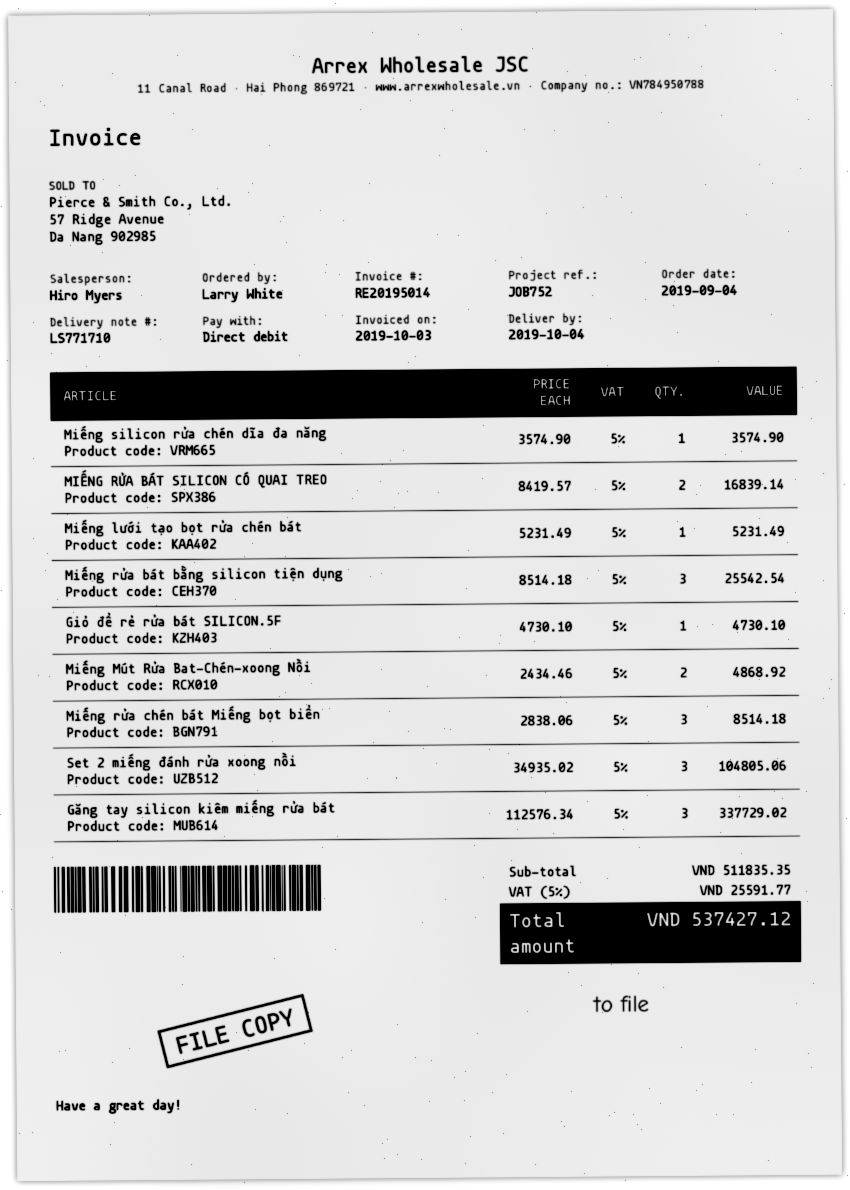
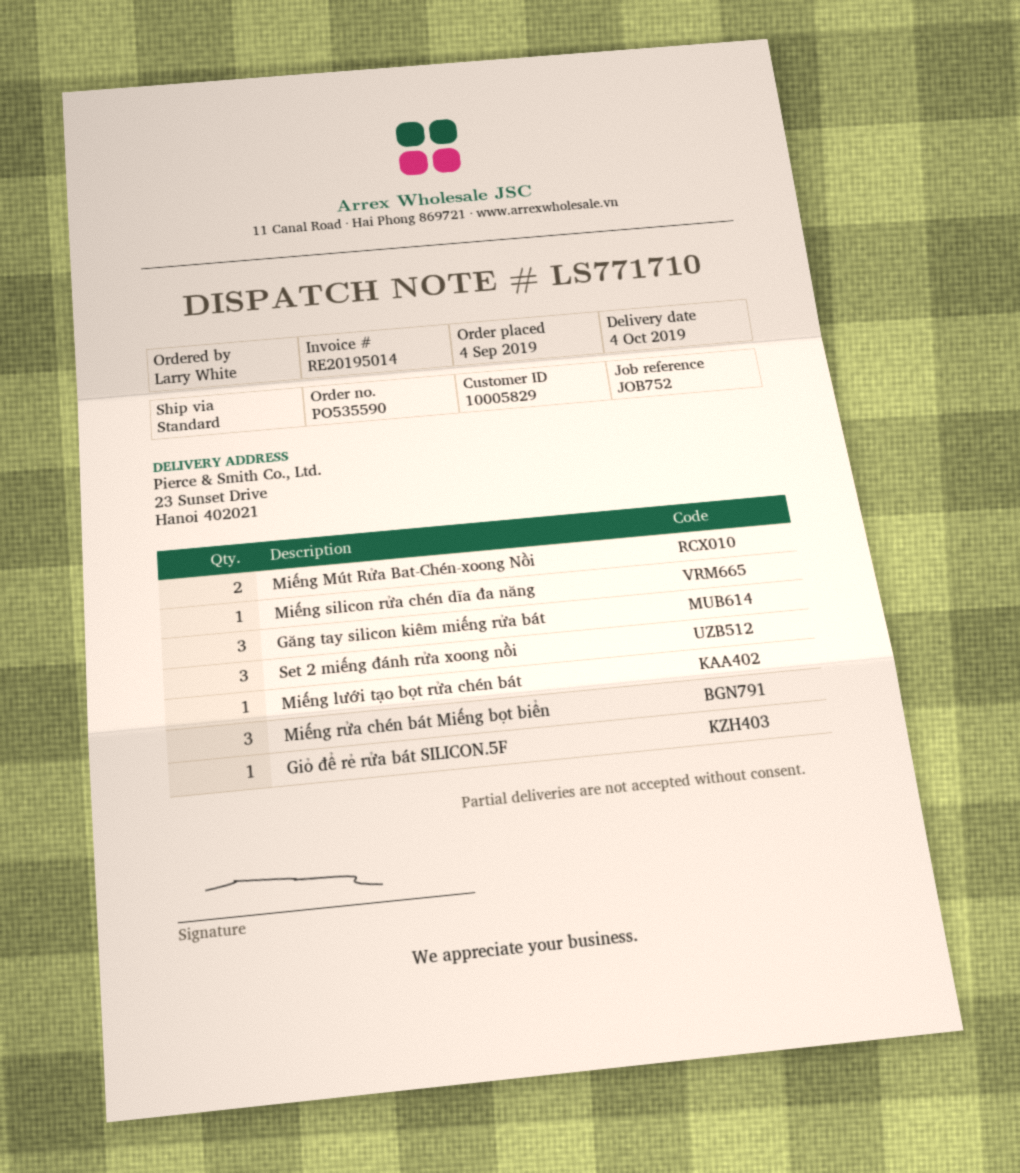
MIẾNG RỬA BÁT SILICON CÓ QUAI TREO: 2 -> none
Miếng rửa bát bằng silicon tiện dụng: 3 -> none

